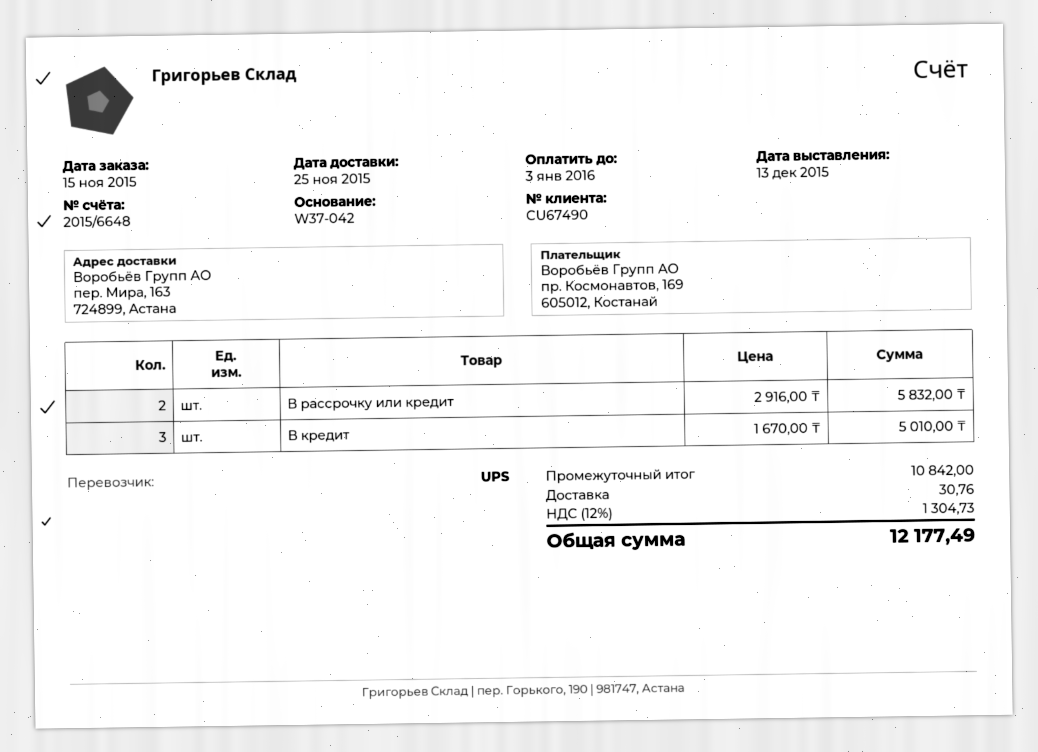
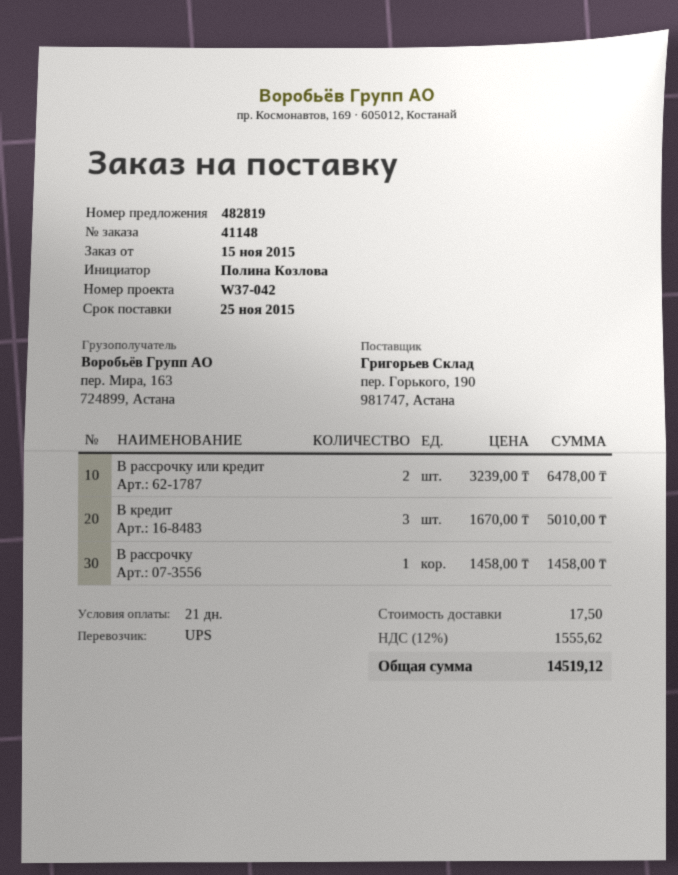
В рассрочку или кредит: 2 x 2916.00 = 5832.00 -> 2 x 3239.00 = 6478.00
В рассрочку: none -> 1 x 1458.00 = 1458.00
shipping: 30.76 -> 17.50
tax: 12% = 1304.73 -> 12% = 1555.62
total: 12177.49 -> 14519.12

